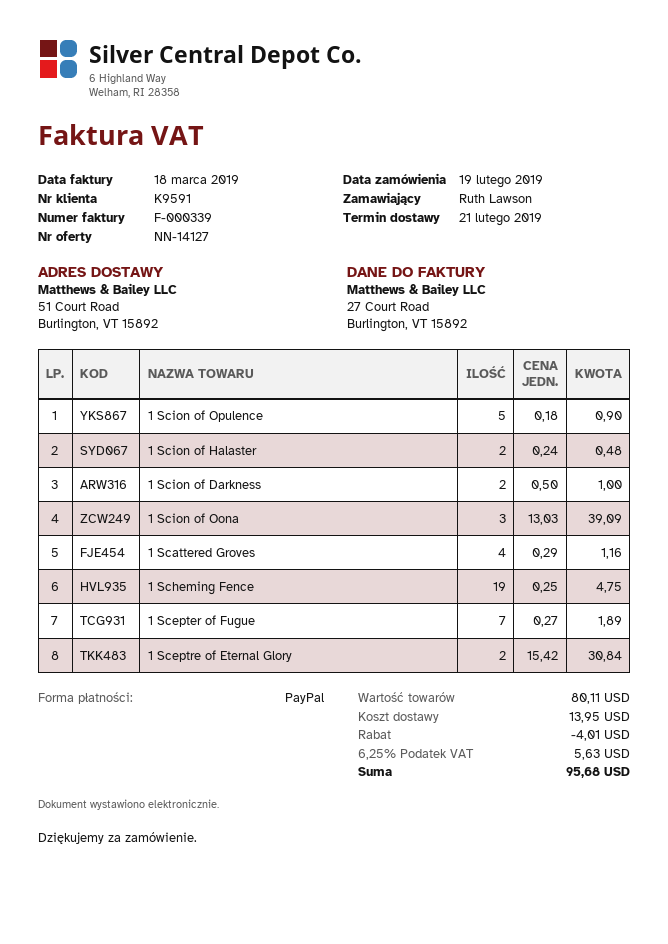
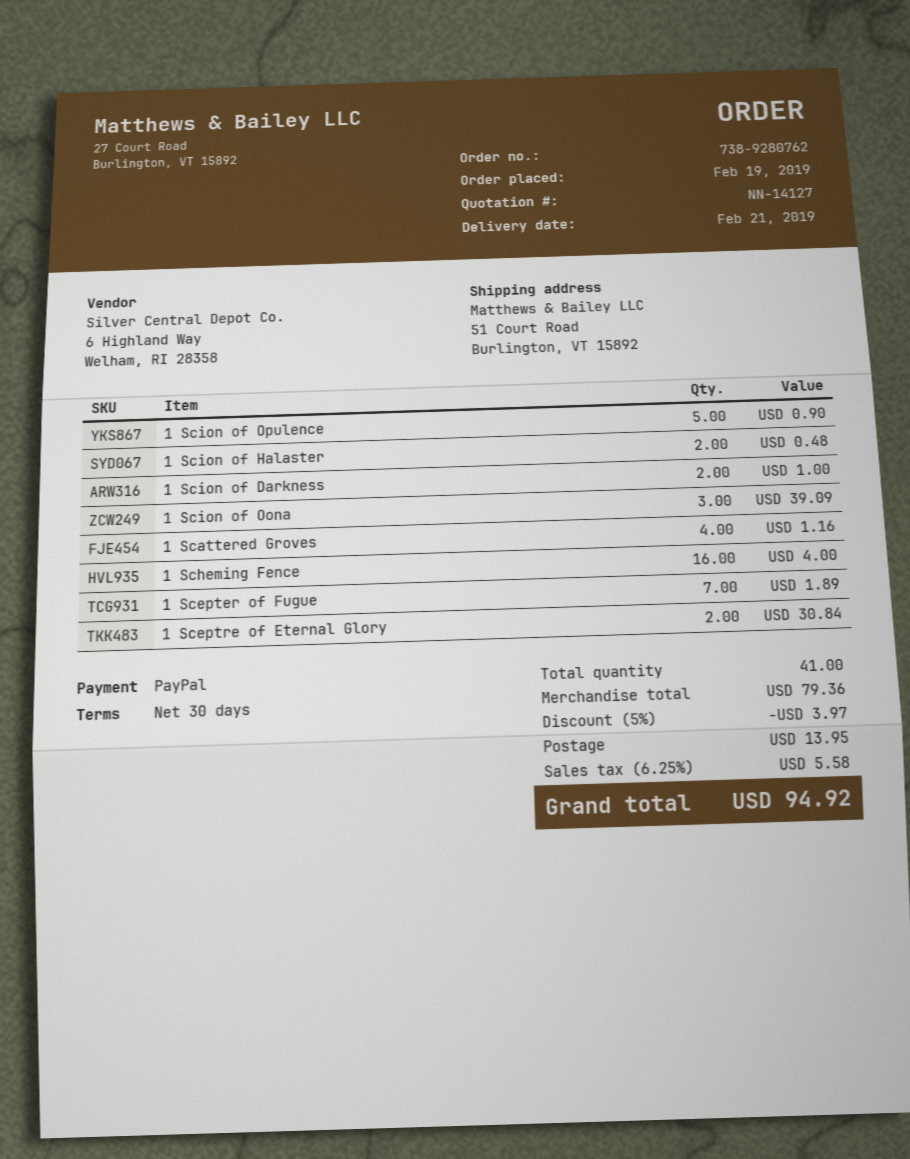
1 Scheming Fence: 19 for 4.75 -> 16 for 4.00
subtotal: 80.11 -> 79.36
discount: 4.01 -> 3.97
tax: 6.25% = 5.63 -> 6.25% = 5.58
total: 95.68 -> 94.92

